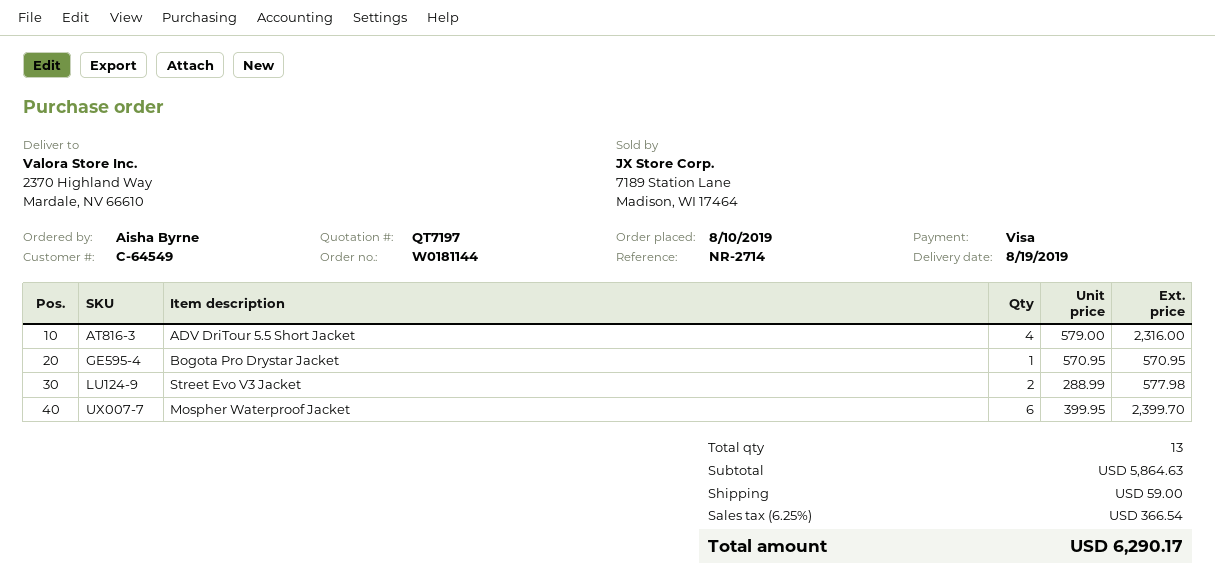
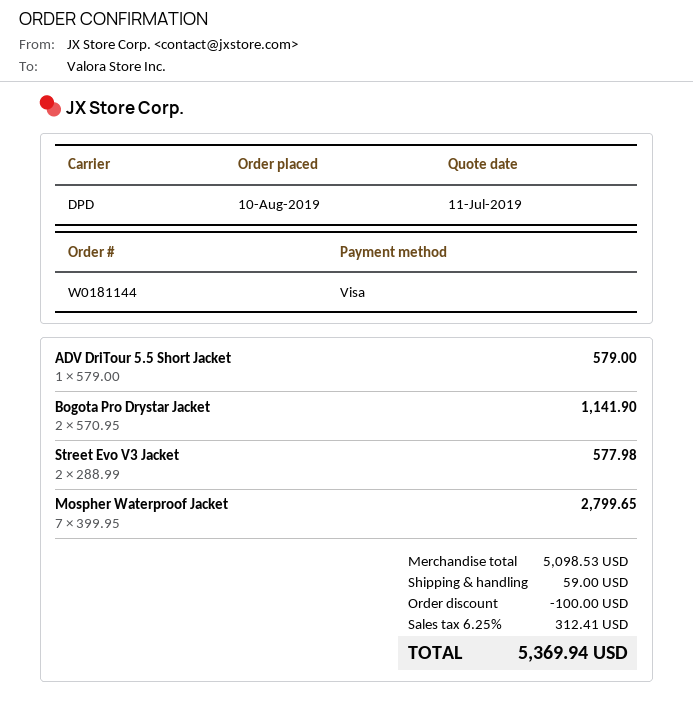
ADV DriTour 5.5 Short Jacket: 4 x 579.00 = 2316.00 -> 1 x 579.00 = 579.00
Bogota Pro Drystar Jacket: 1 x 570.95 = 570.95 -> 2 x 570.95 = 1141.90
Mospher Waterproof Jacket: 6 x 399.95 = 2399.70 -> 7 x 399.95 = 2799.65
subtotal: 5864.63 -> 5098.53
discount: none -> 100.00
tax: 6.25% = 366.54 -> 6.25% = 312.41
total: 6290.17 -> 5369.94

